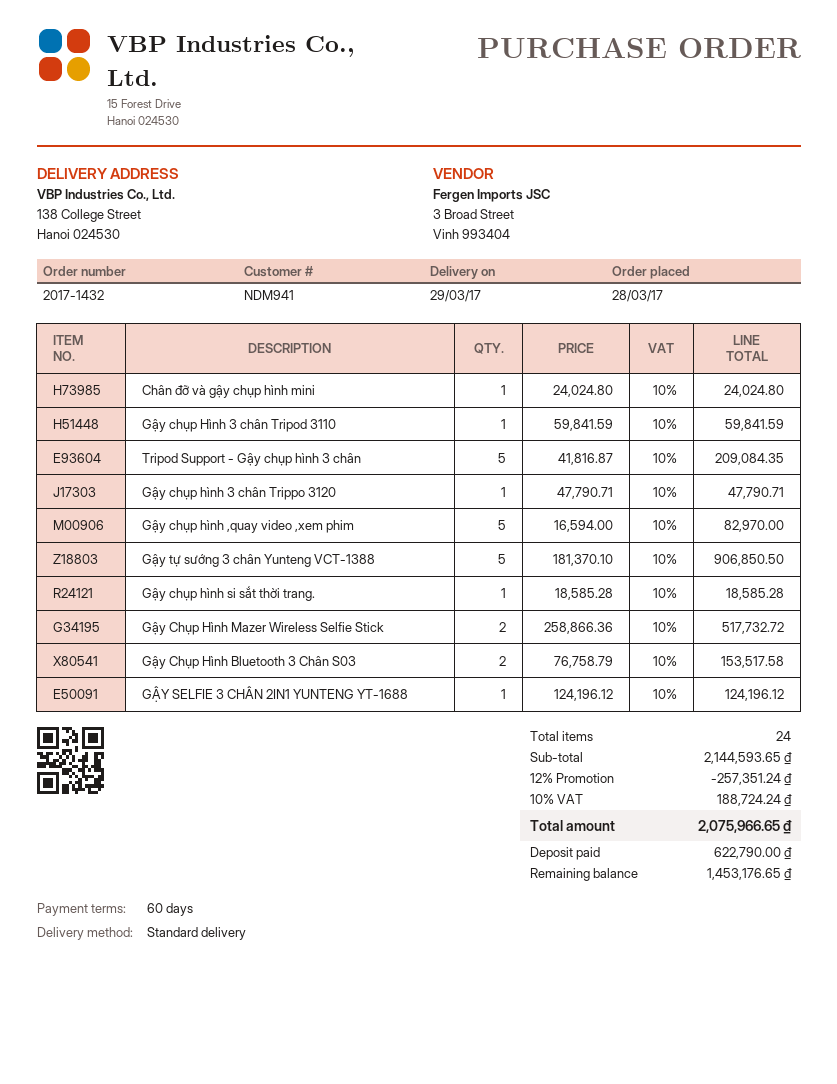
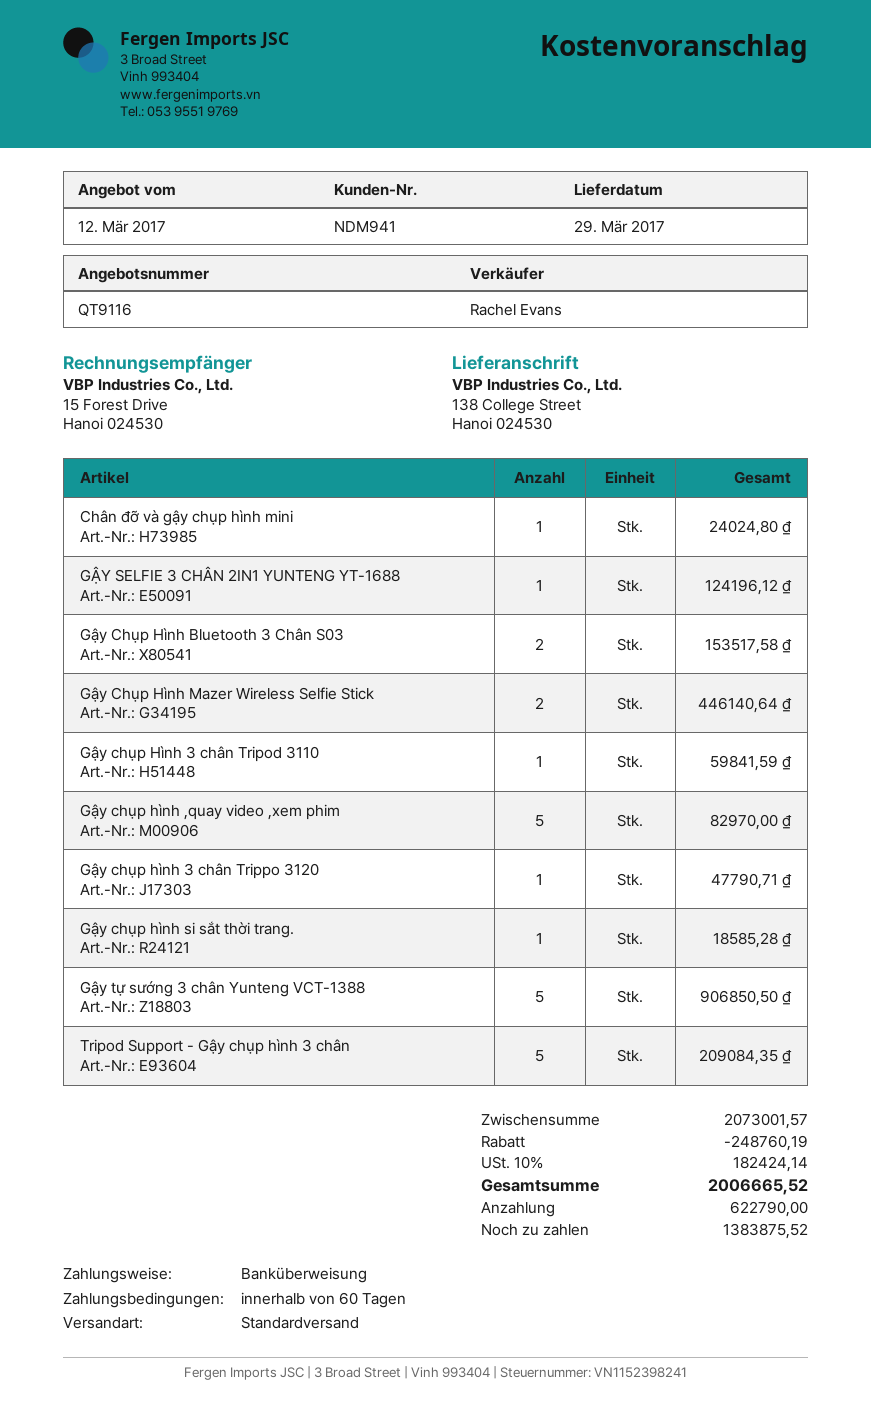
Gậy Chụp Hình Mazer Wireless Selfie Stick: 2 for 517732.72 -> 2 for 446140.64
subtotal: 2144593.65 -> 2073001.57
discount: 257351.24 -> 248760.19
tax: 10% = 188724.24 -> 10% = 182424.14
total: 2075966.65 -> 2006665.52
balance: 1453176.65 -> 1383875.52

